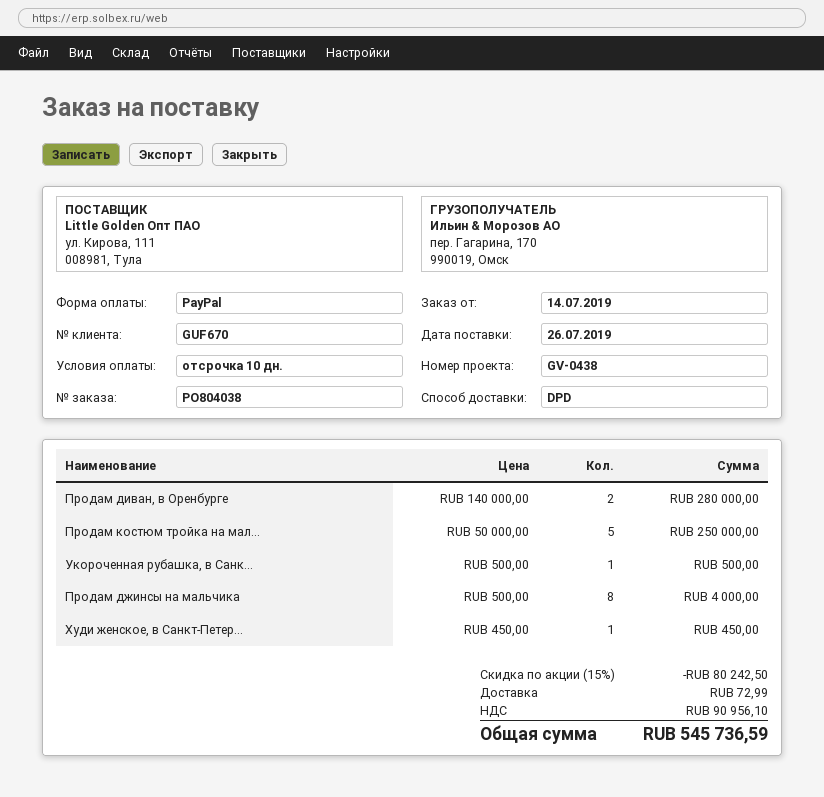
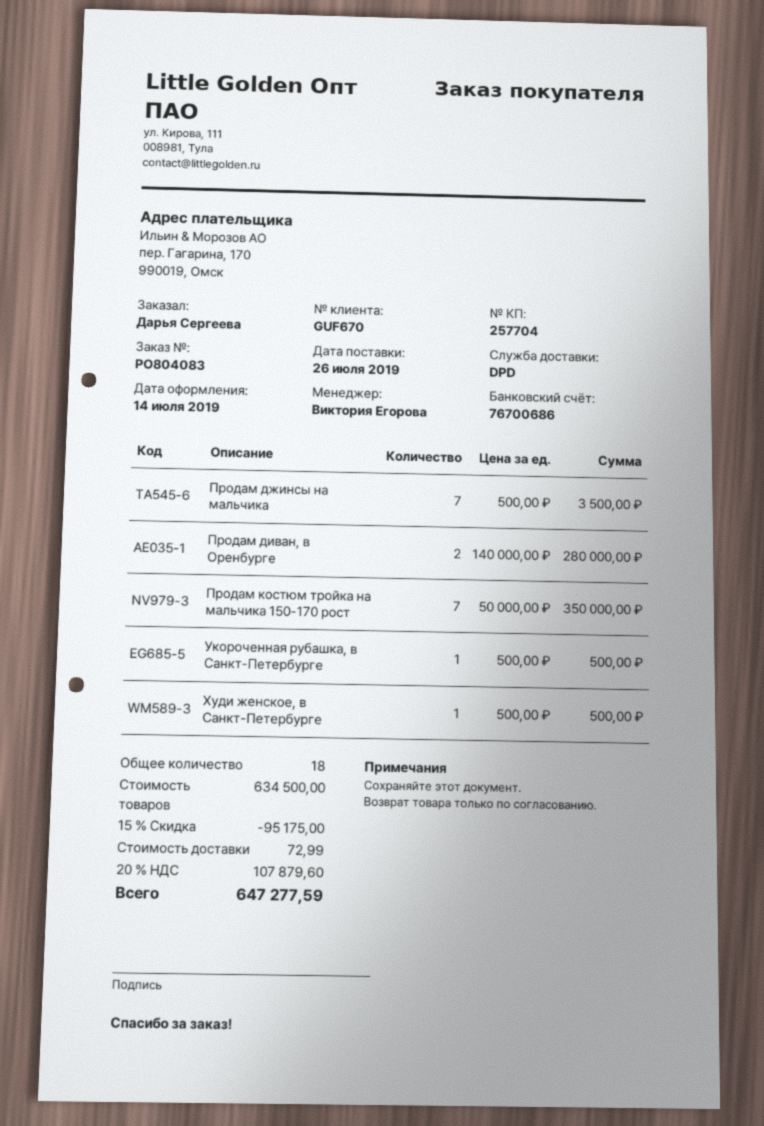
order number: PO804038 -> PO804083
Продам костюм тройка на мал...: 5 x 50000.00 = 250000.00 -> 7 x 50000.00 = 350000.00
Продам джинсы на мальчика: 8 x 500.00 = 4000.00 -> 7 x 500.00 = 3500.00
Худи женское, в Санкт-Петер...: 1 x 450.00 = 450.00 -> 1 x 500.00 = 500.00
discount: 15% = 80242.50 -> 15% = 95175.00
tax: 90956.10 -> 107879.60
total: 545736.59 -> 647277.59

